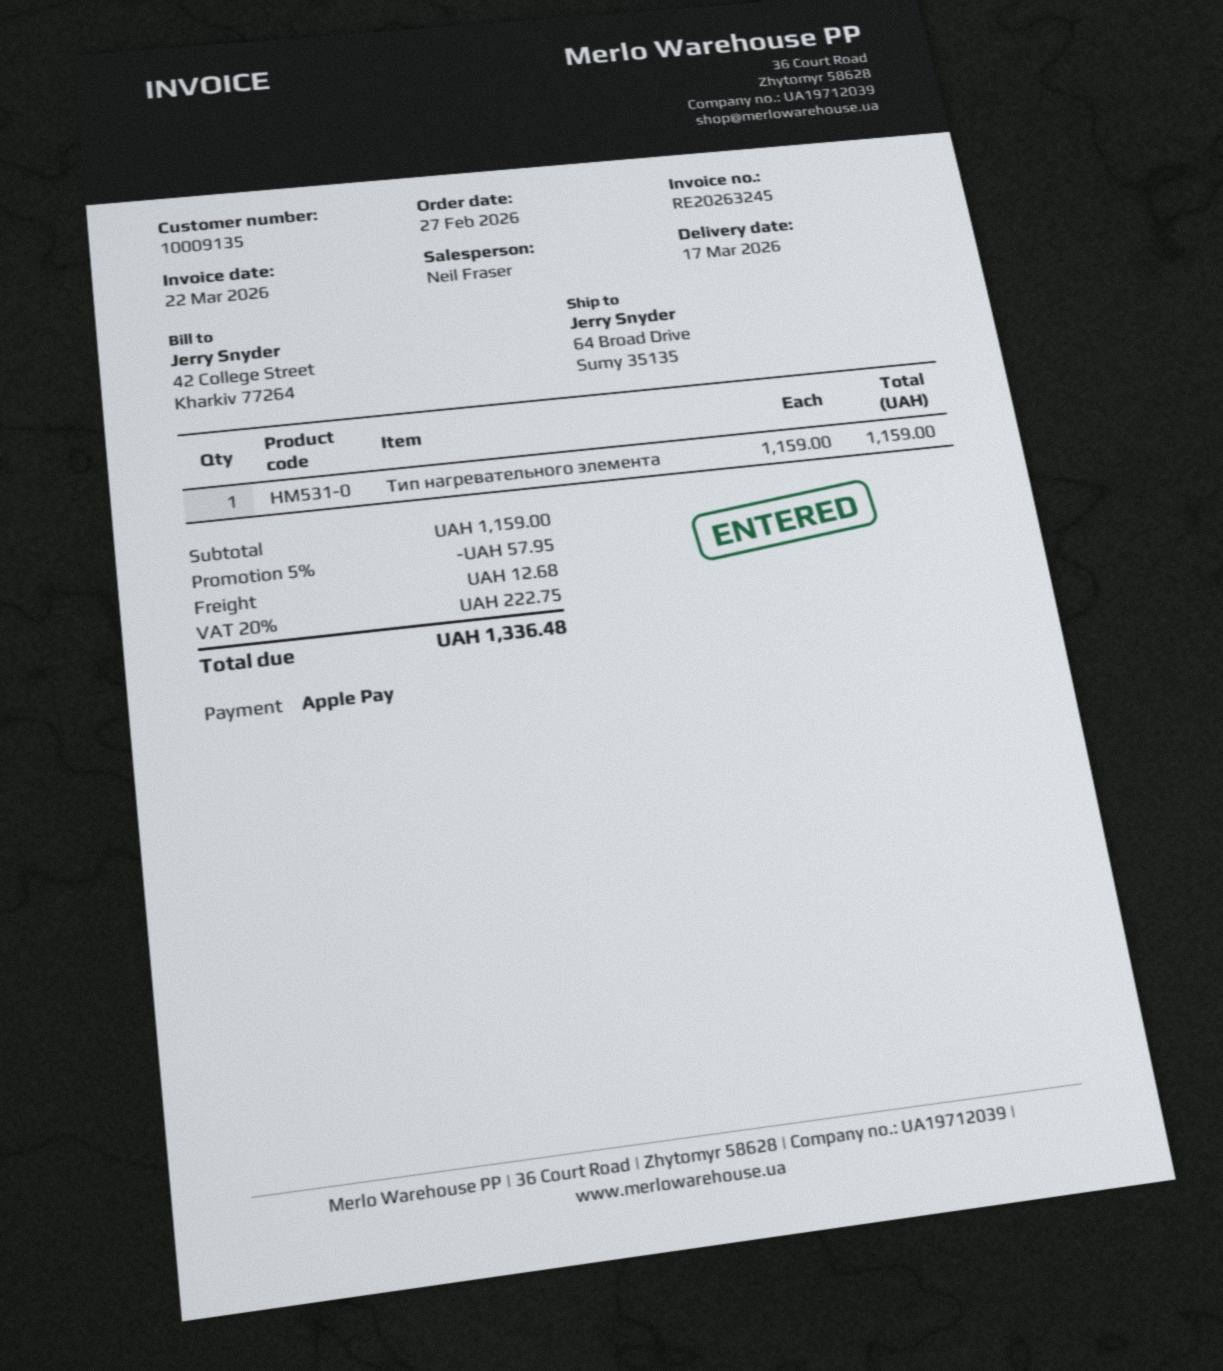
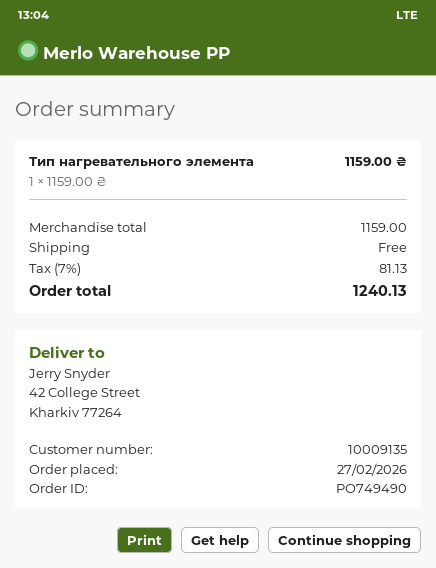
ship to: 64 Broad Drive, Sumy 35135 -> 42 College Street, Kharkiv 77264
discount: 5% = 57.95 -> none
shipping: 12.68 -> 0.00
tax: 20% = 222.75 -> 7% = 81.13
total: 1336.48 -> 1240.13

